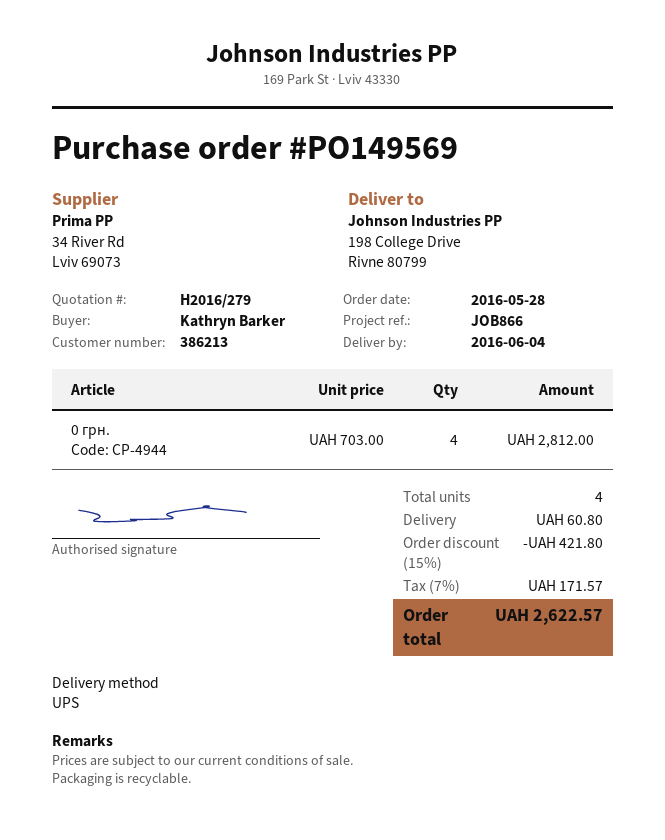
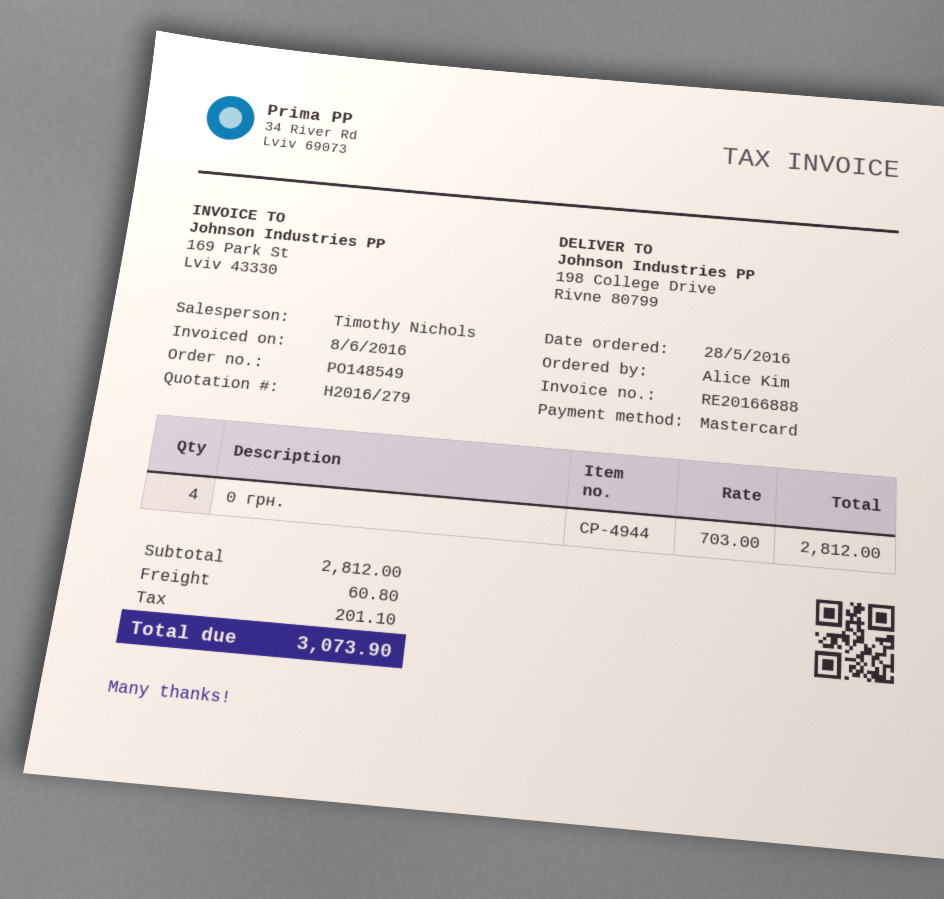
order number: PO149569 -> PO148549
ordered by: Kathryn Barker -> Alice Kim
discount: 15% = 421.80 -> none
tax: 171.57 -> 201.10
total: 2622.57 -> 3073.90

